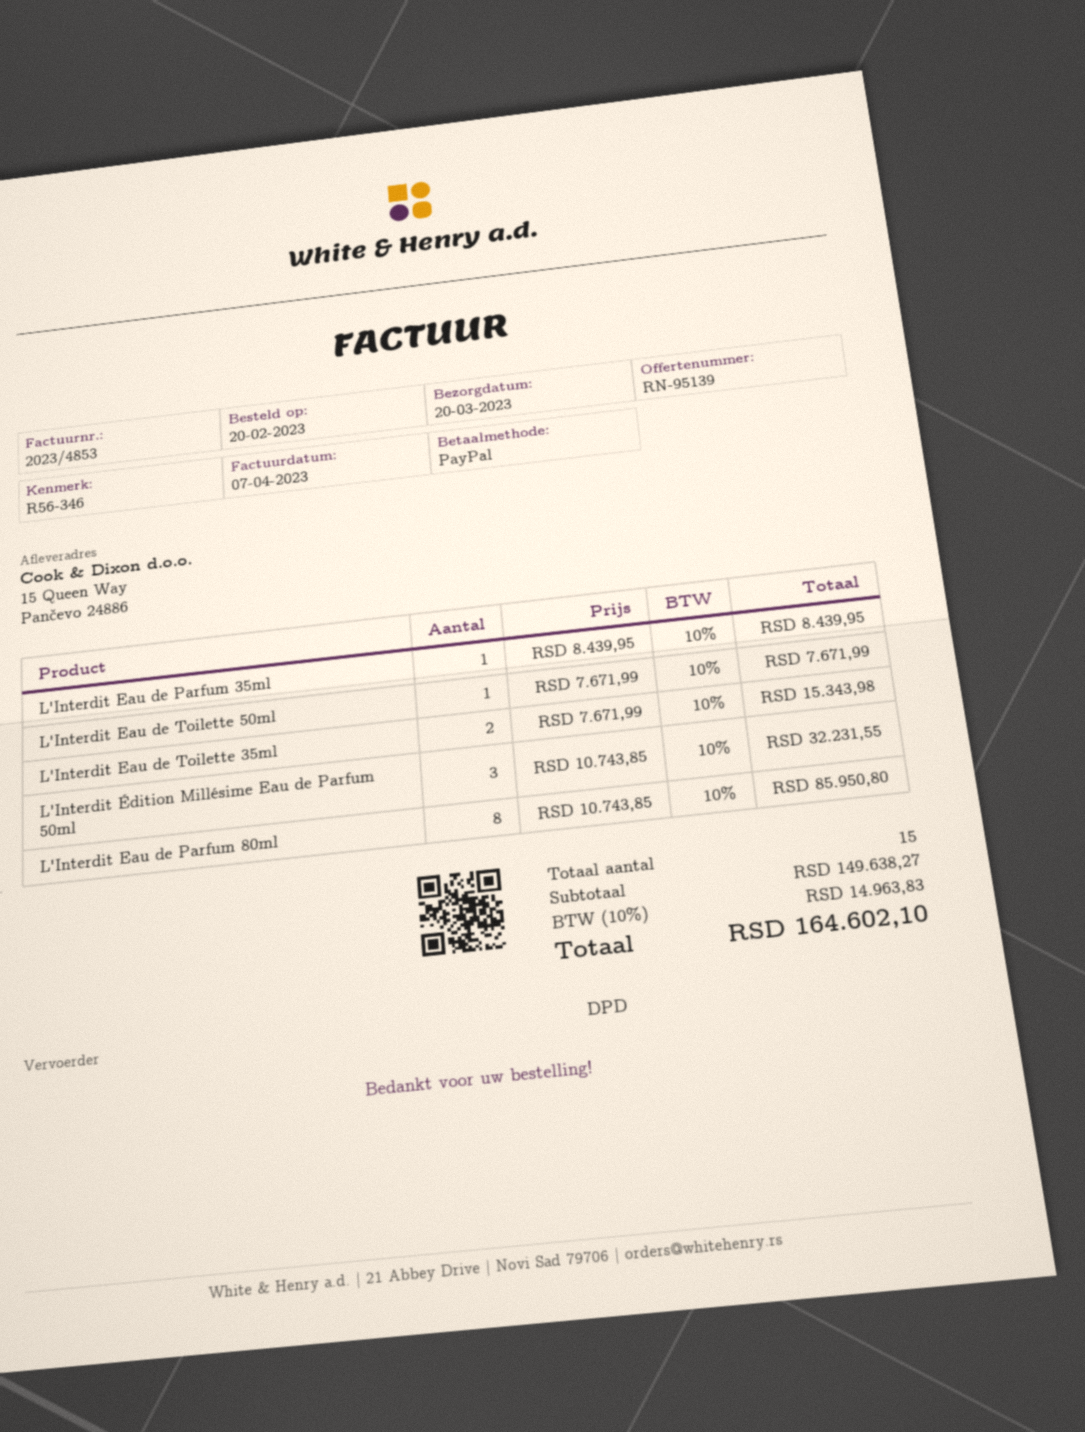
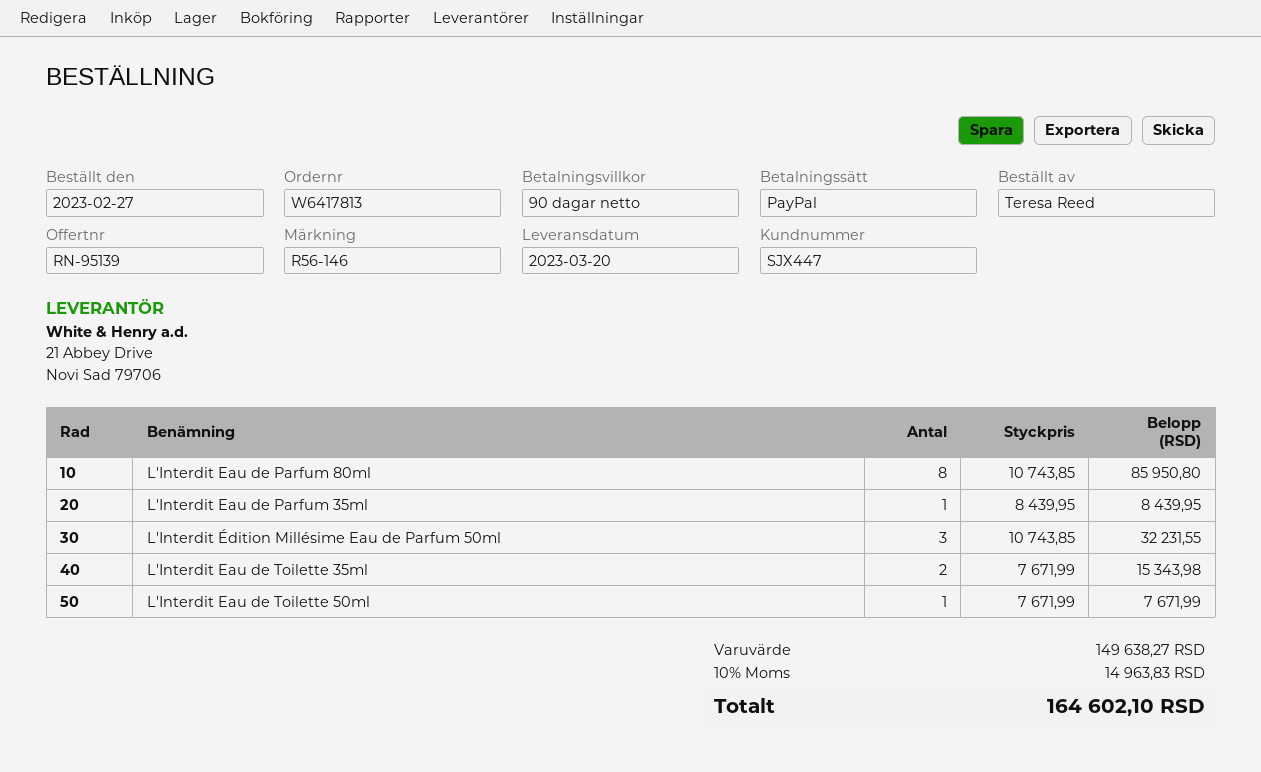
order date: 2023-02-20 -> 2023-02-27
reference: R56-346 -> R56-146

